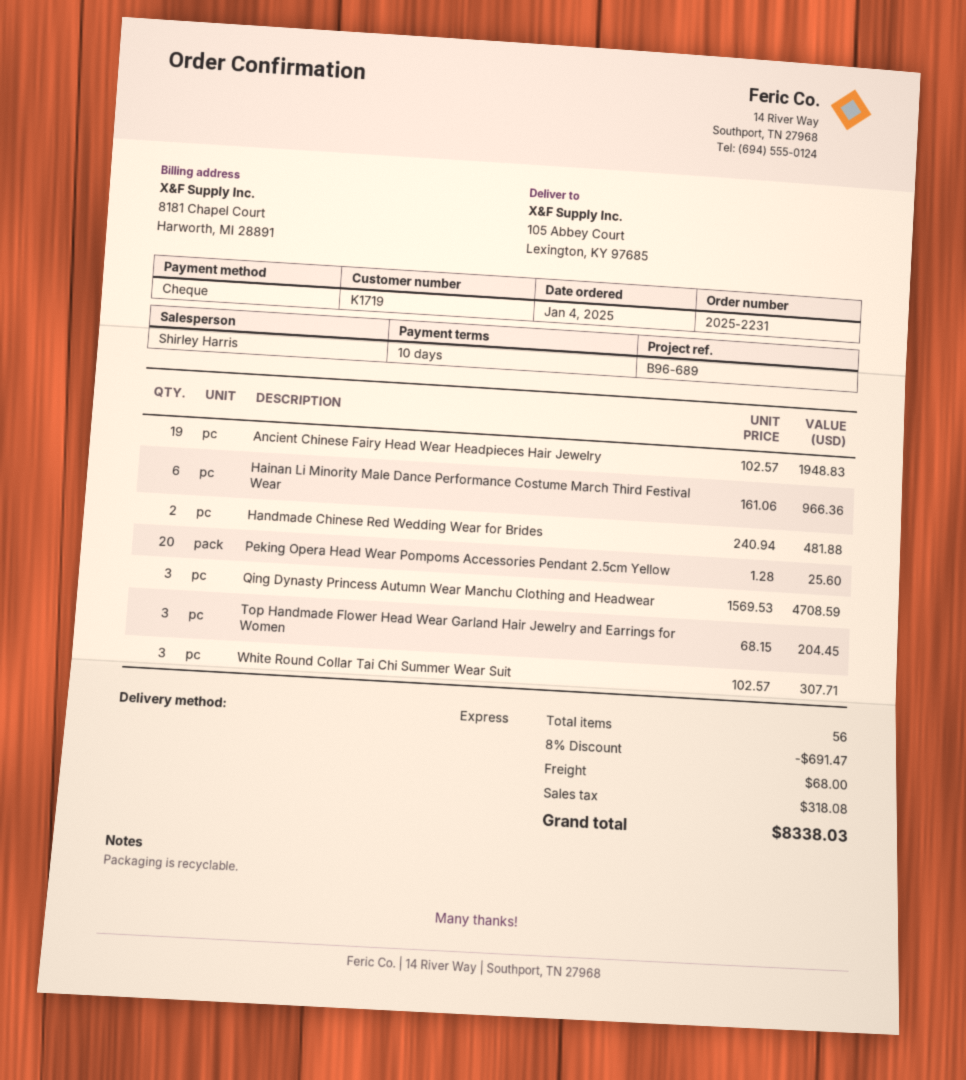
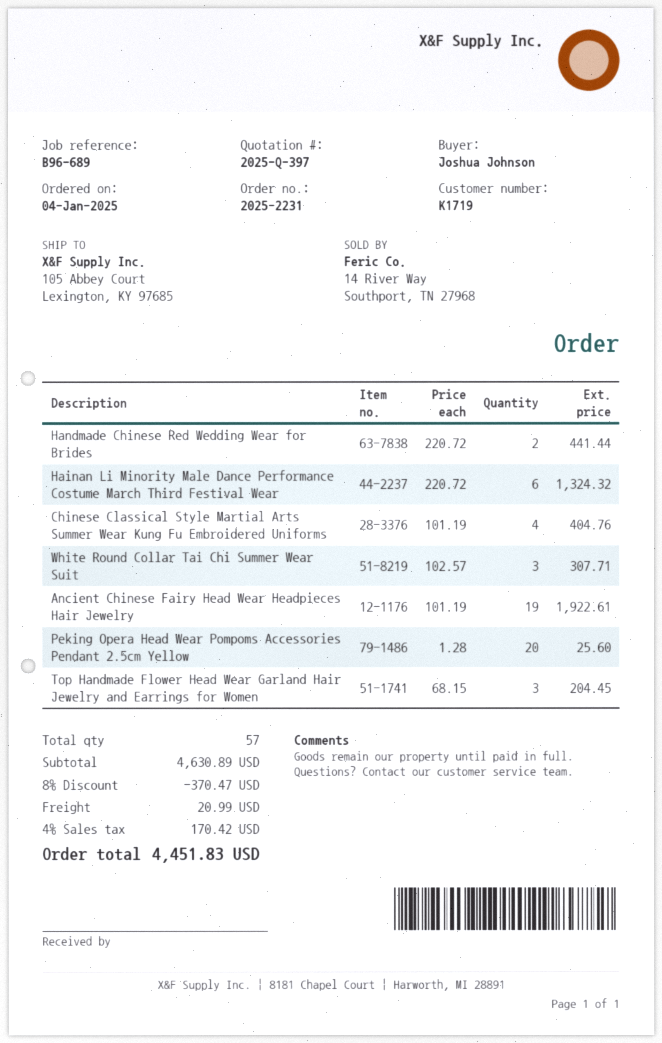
Ancient Chinese Fairy Head Wear Headpieces Hair Jewelry: 19 x 102.57 = 1948.83 -> 19 x 101.19 = 1922.61
Hainan Li Minority Male Dance Performance Costume March Third Festival Wear: 6 x 161.06 = 966.36 -> 6 x 220.72 = 1324.32
Handmade Chinese Red Wedding Wear for Brides: 2 x 240.94 = 481.88 -> 2 x 220.72 = 441.44
Qing Dynasty Princess Autumn Wear Manchu Clothing and Headwear: 3 x 1569.53 = 4708.59 -> none
Chinese Classical Style Martial Arts Summer Wear Kung Fu Embroidered Uniforms: none -> 4 x 101.19 = 404.76
total quantity: 56 -> 57
discount: 8% = 691.47 -> 8% = 370.47
shipping: 68.00 -> 20.99
tax: 318.08 -> 170.42
total: 8338.03 -> 4451.83

